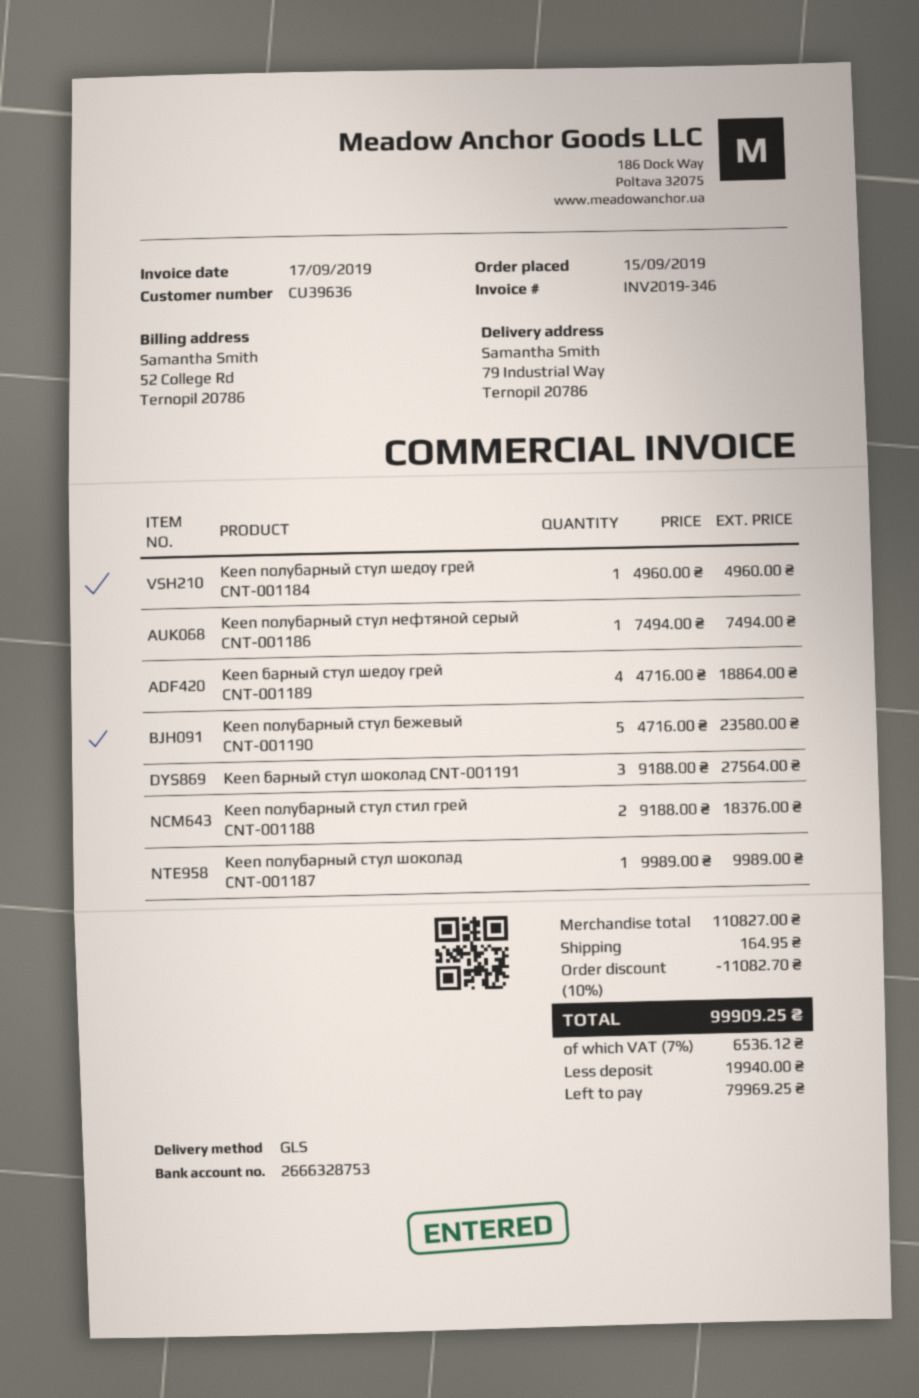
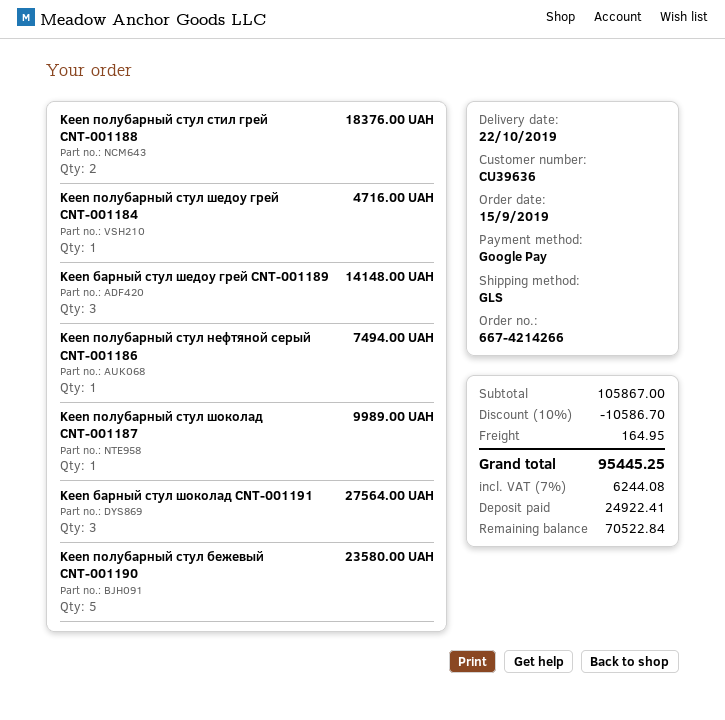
Keen полубарный стул шедоу грей CNT-001184: 1 for 4960.00 -> 1 for 4716.00
Keen барный стул шедоу грей CNT-001189: 4 for 18864.00 -> 3 for 14148.00
subtotal: 110827.00 -> 105867.00
discount: 10% = 11082.70 -> 10% = 10586.70
tax: 7% = 6536.12 -> 7% = 6244.08
total: 99909.25 -> 95445.25
deposit: 19940.00 -> 24922.41
balance: 79969.25 -> 70522.84

